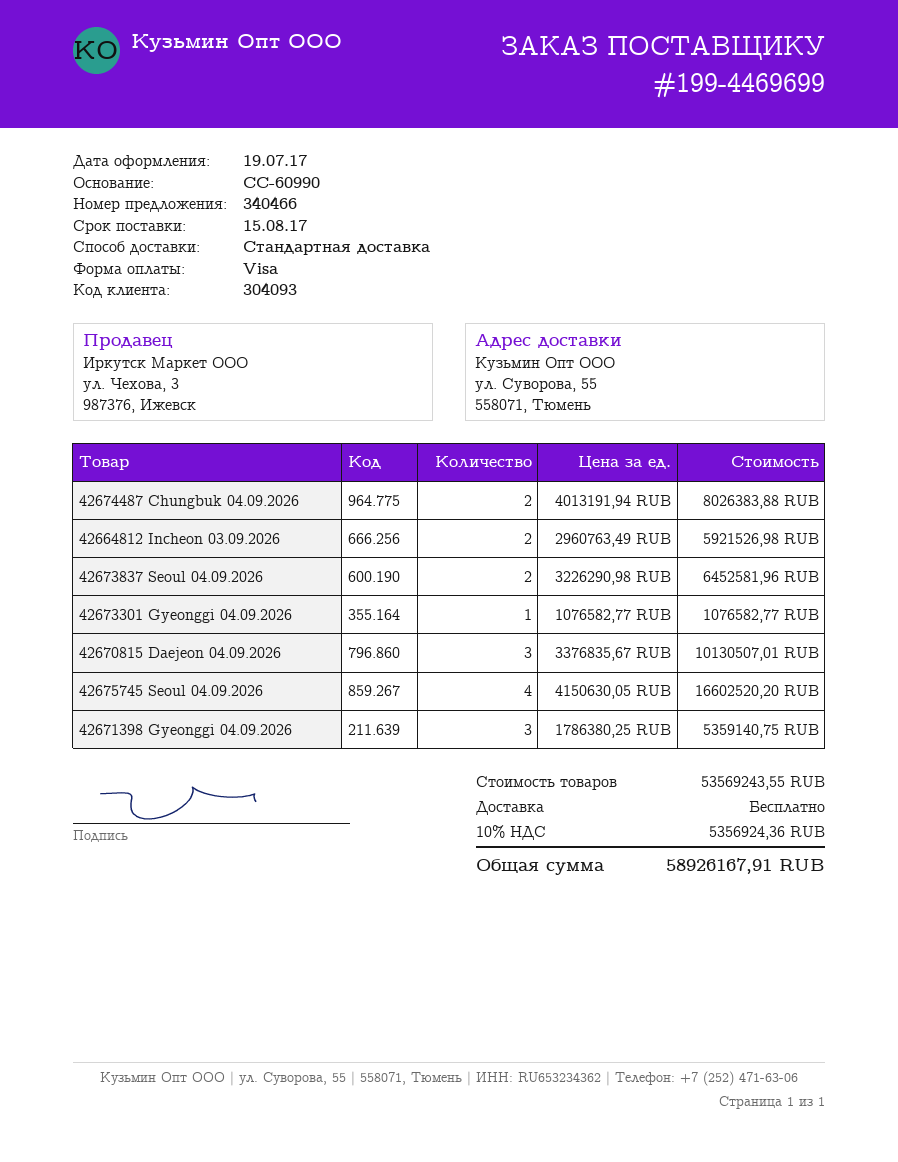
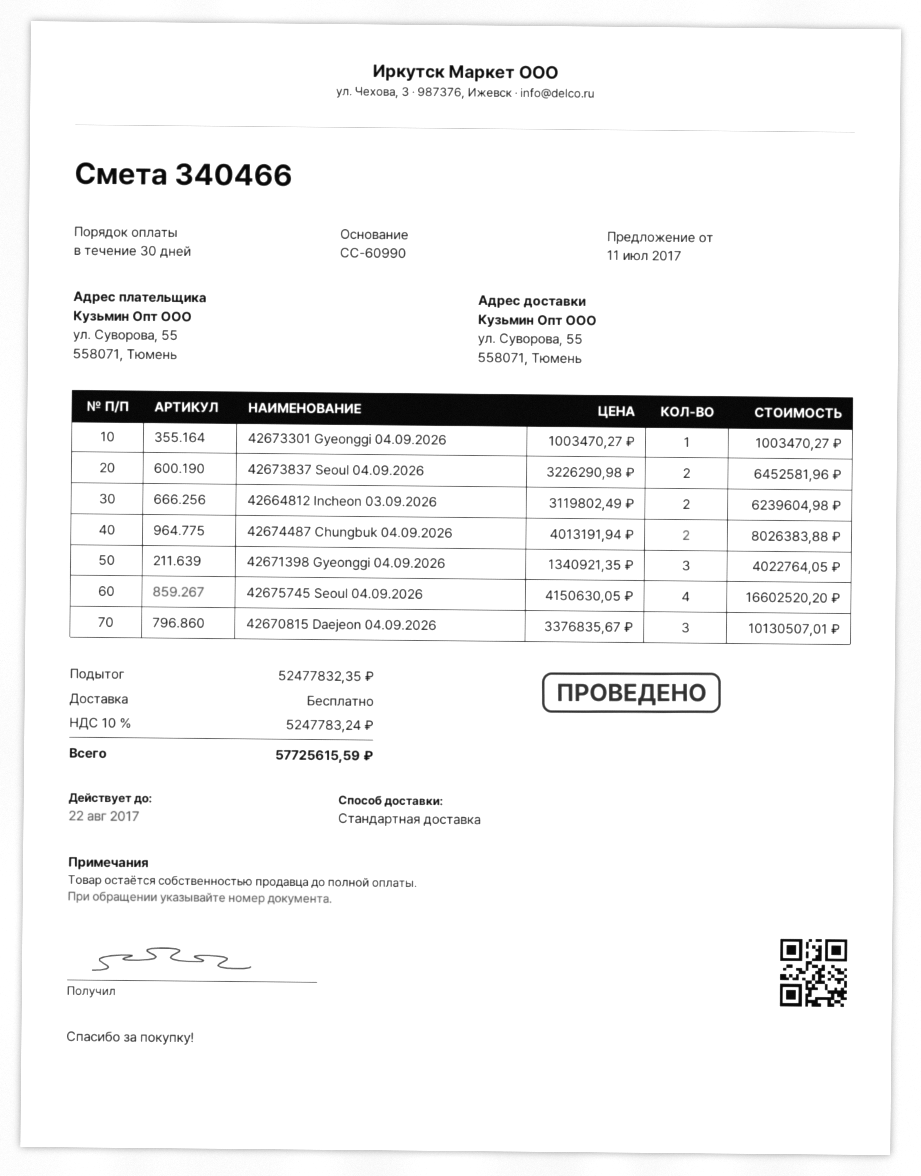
42664812 Incheon 03.09.2026: 2 x 2960763.49 = 5921526.98 -> 2 x 3119802.49 = 6239604.98
42673301 Gyeonggi 04.09.2026: 1 x 1076582.77 = 1076582.77 -> 1 x 1003470.27 = 1003470.27
42671398 Gyeonggi 04.09.2026: 3 x 1786380.25 = 5359140.75 -> 3 x 1340921.35 = 4022764.05
subtotal: 53569243.55 -> 52477832.35
tax: 10% = 5356924.36 -> 10% = 5247783.24
total: 58926167.91 -> 57725615.59

